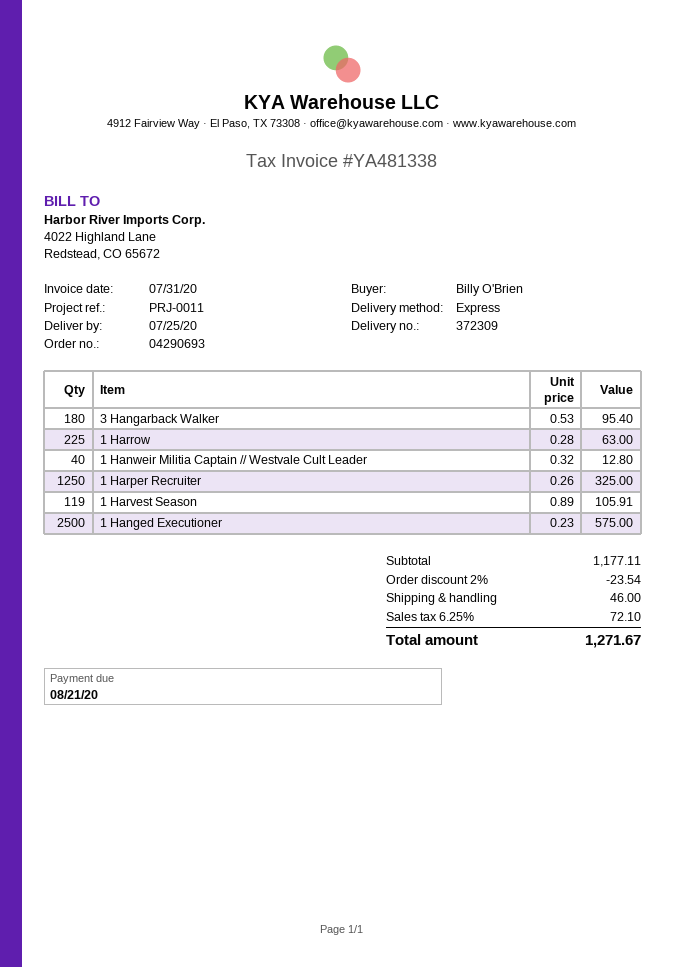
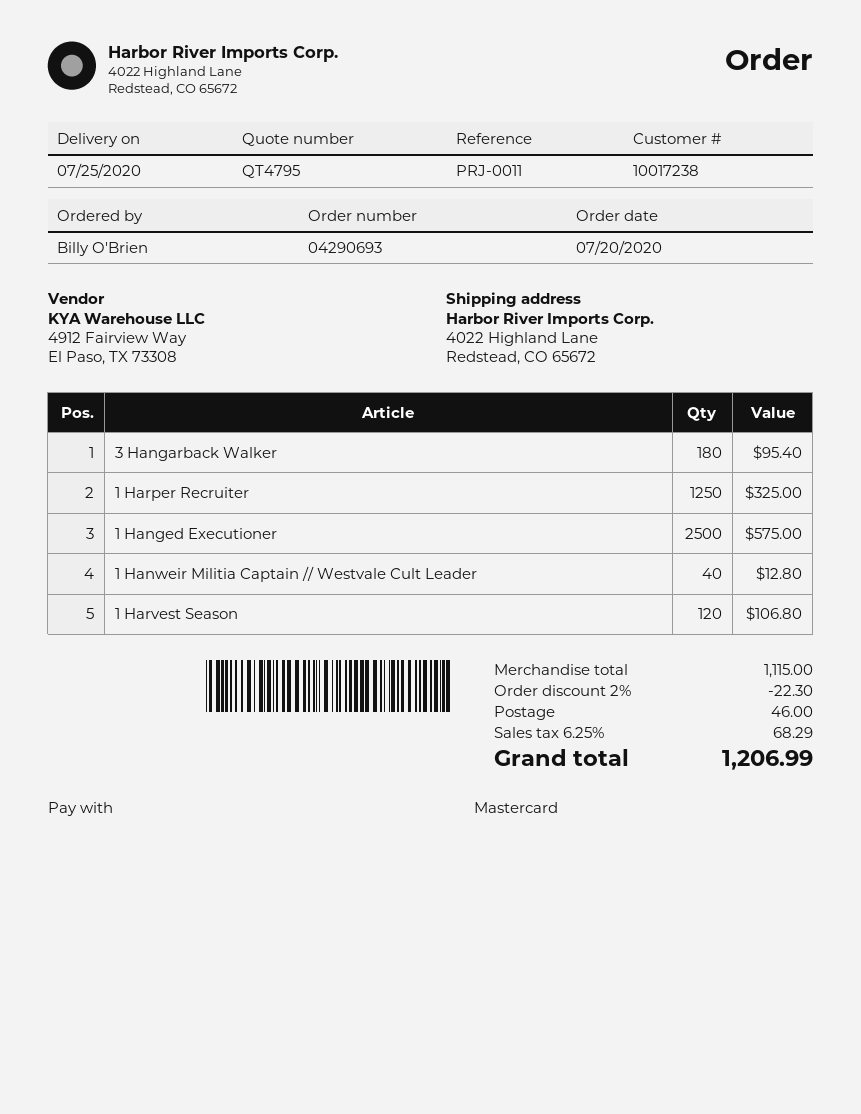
1 Harrow: 225 for 63.00 -> none
1 Harvest Season: 119 for 105.91 -> 120 for 106.80
subtotal: 1177.11 -> 1115.00
discount: 2% = 23.54 -> 2% = 22.30
tax: 6.25% = 72.10 -> 6.25% = 68.29
total: 1271.67 -> 1206.99

